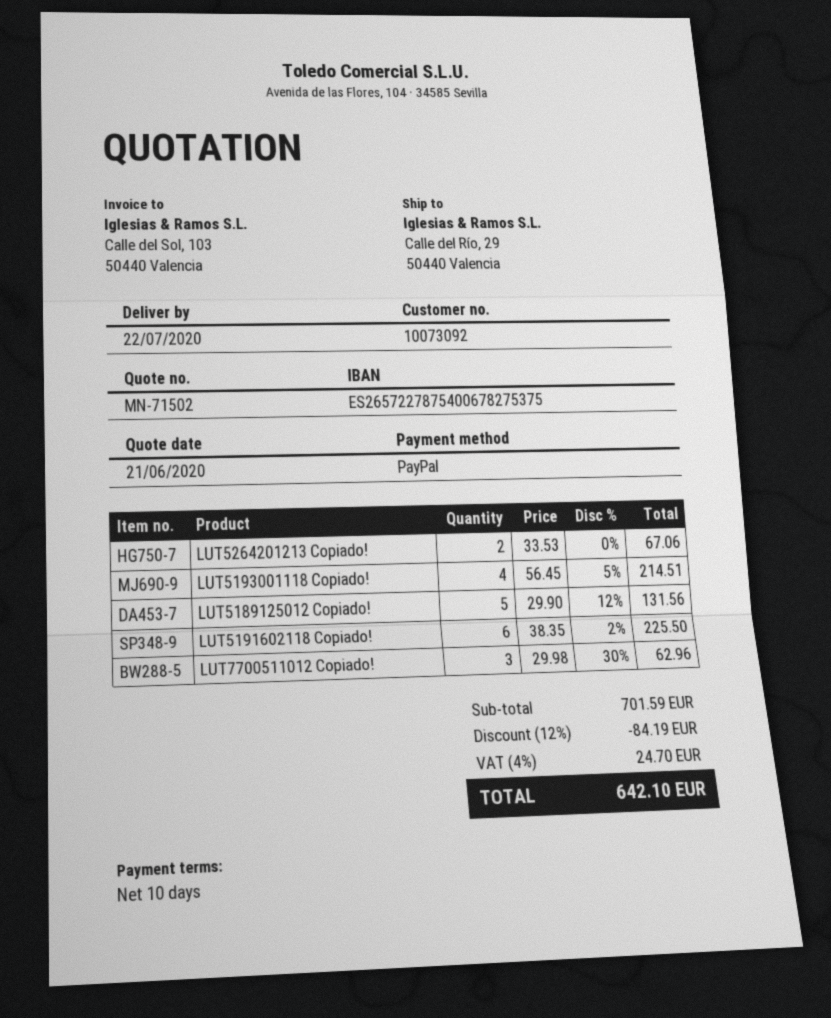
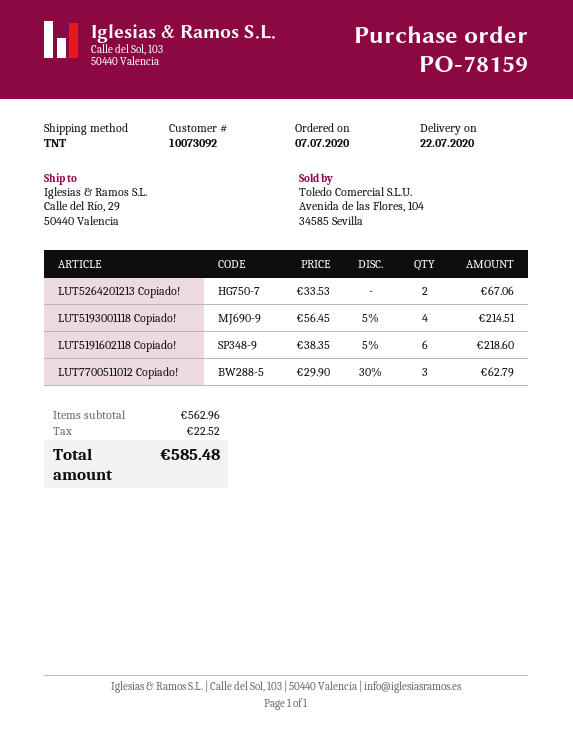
LUT5189125012 Copiado!: 5 x 29.90 - 12% = 131.56 -> none
LUT5191602118 Copiado!: 6 x 38.35 - 2% = 225.50 -> 6 x 38.35 - 5% = 218.60
LUT7700511012 Copiado!: 3 x 29.98 - 30% = 62.96 -> 3 x 29.90 - 30% = 62.79
subtotal: 701.59 -> 562.96
discount: 12% = 84.19 -> none
tax: 24.70 -> 22.52
total: 642.10 -> 585.48

